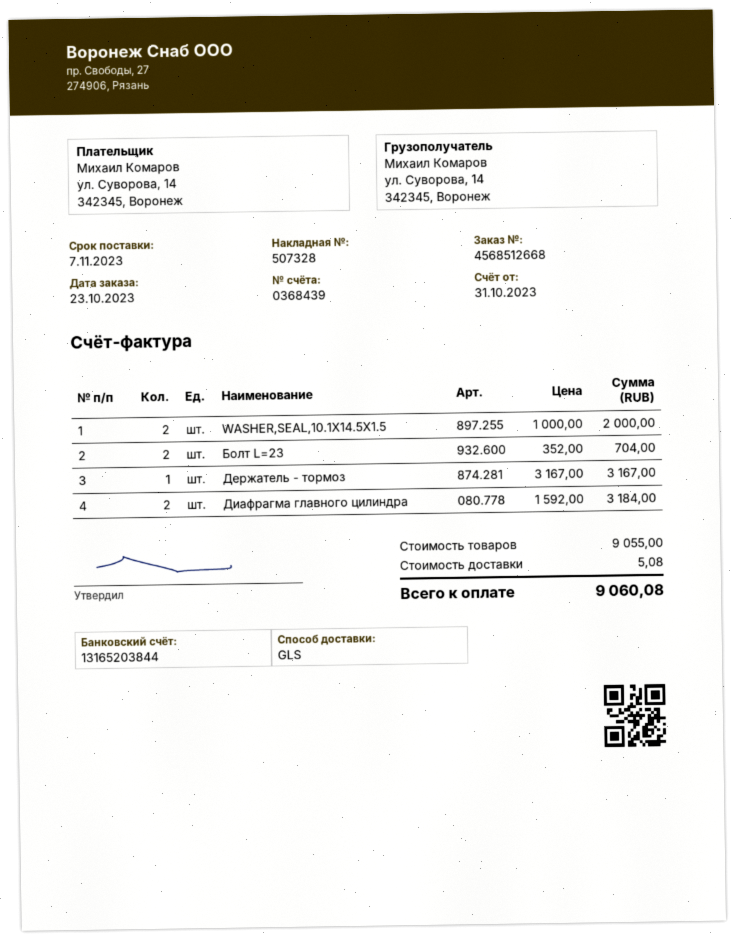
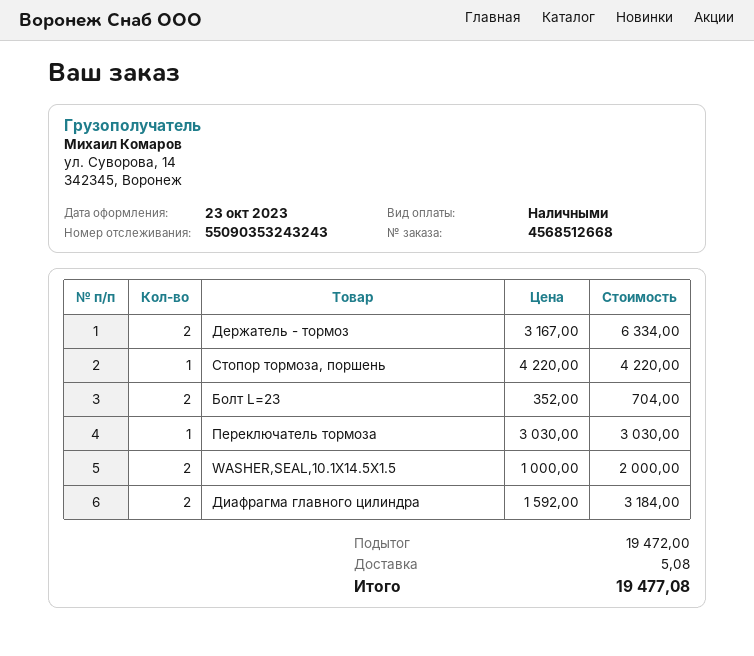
Держатель - тормоз: 1 x 3167.00 = 3167.00 -> 2 x 3167.00 = 6334.00
Стопор тормоза, поршень: none -> 1 x 4220.00 = 4220.00
Переключатель тормоза: none -> 1 x 3030.00 = 3030.00
subtotal: 9055.00 -> 19472.00
total: 9060.08 -> 19477.08

